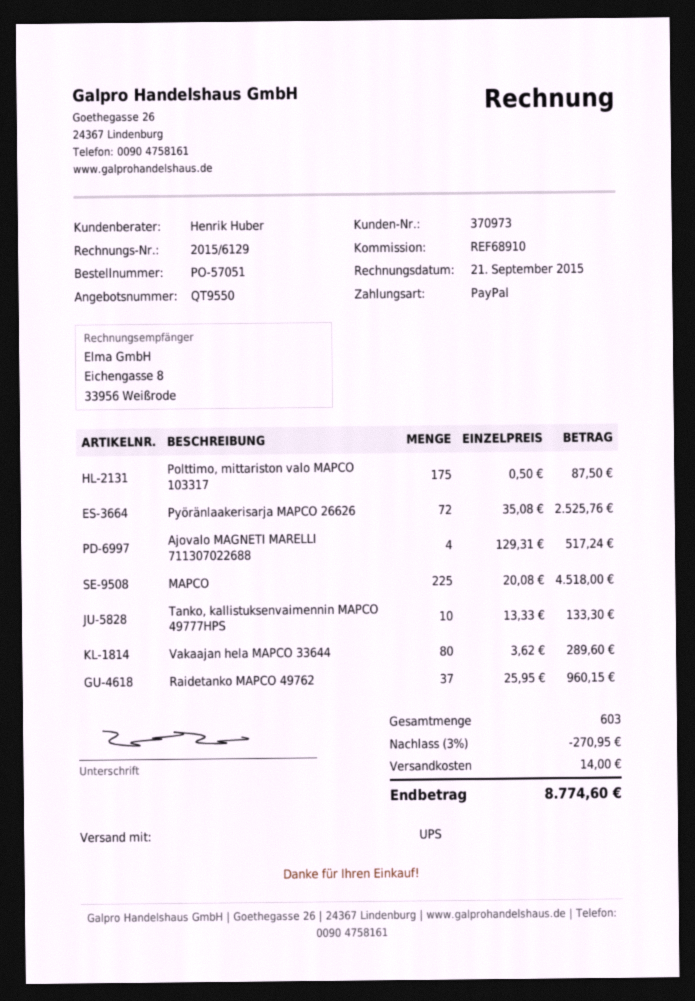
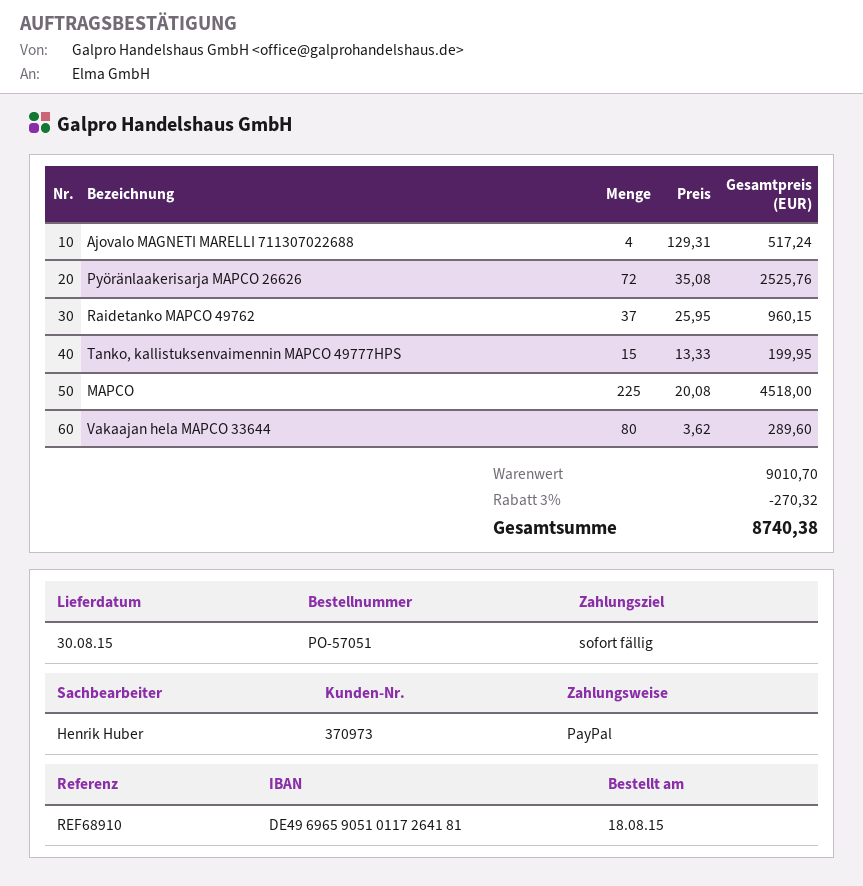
Polttimo, mittariston valo MAPCO 103317: 175 x 0.50 = 87.50 -> none
Tanko, kallistuksenvaimennin MAPCO 49777HPS: 10 x 13.33 = 133.30 -> 15 x 13.33 = 199.95
discount: 3% = 270.95 -> 3% = 270.32
shipping: 14.00 -> none
total: 8774.60 -> 8740.38

